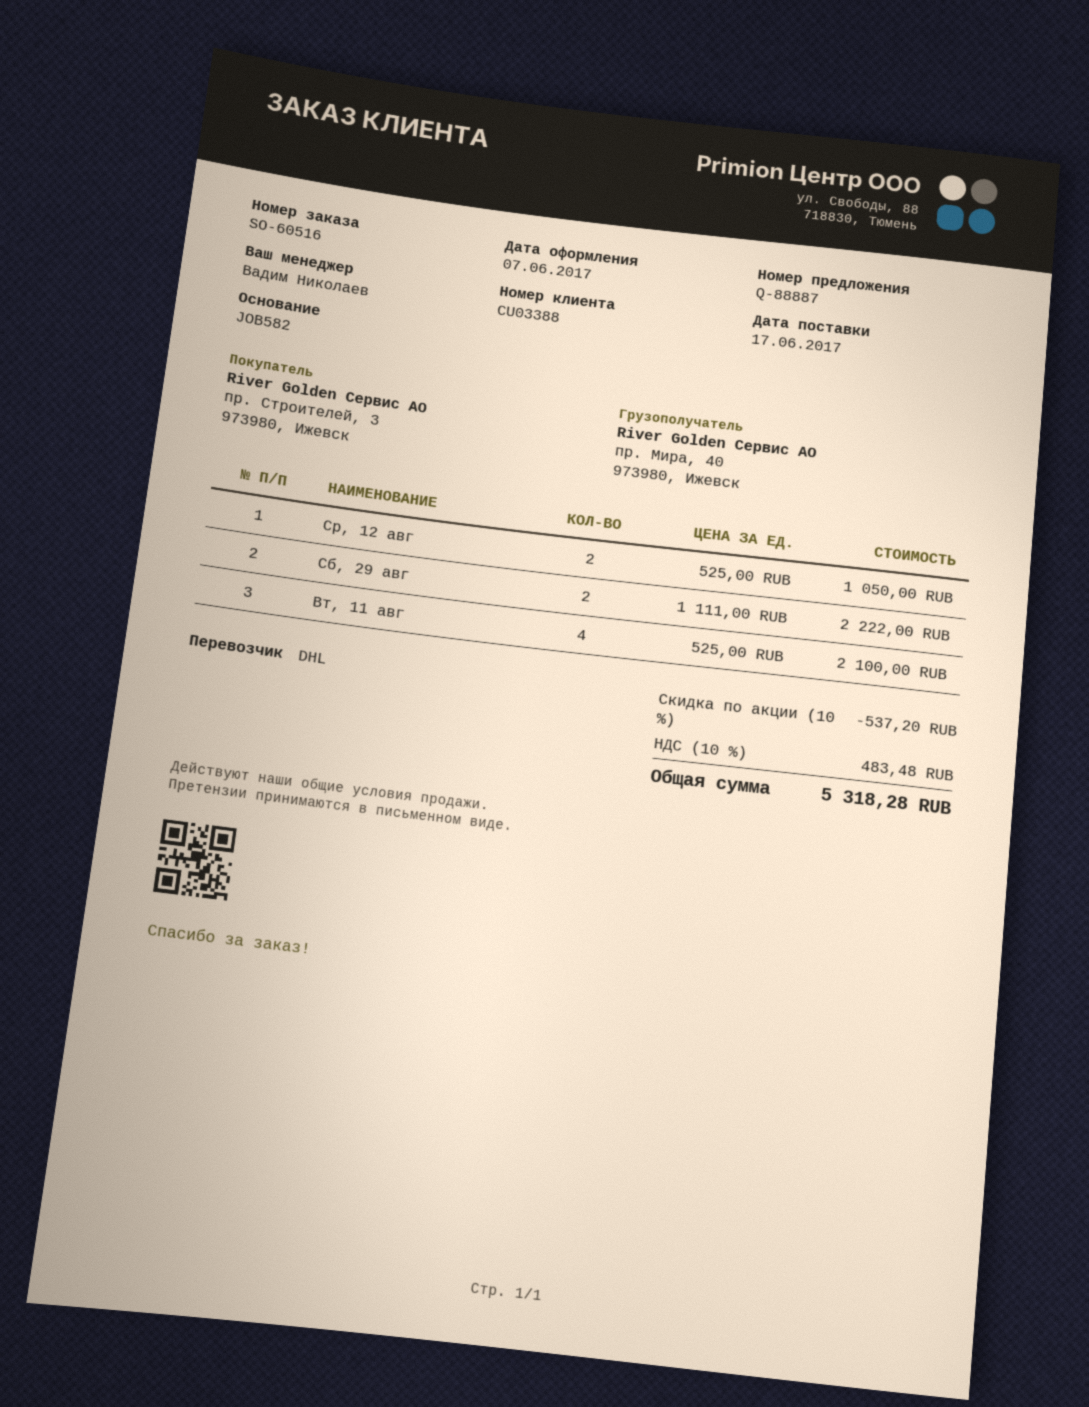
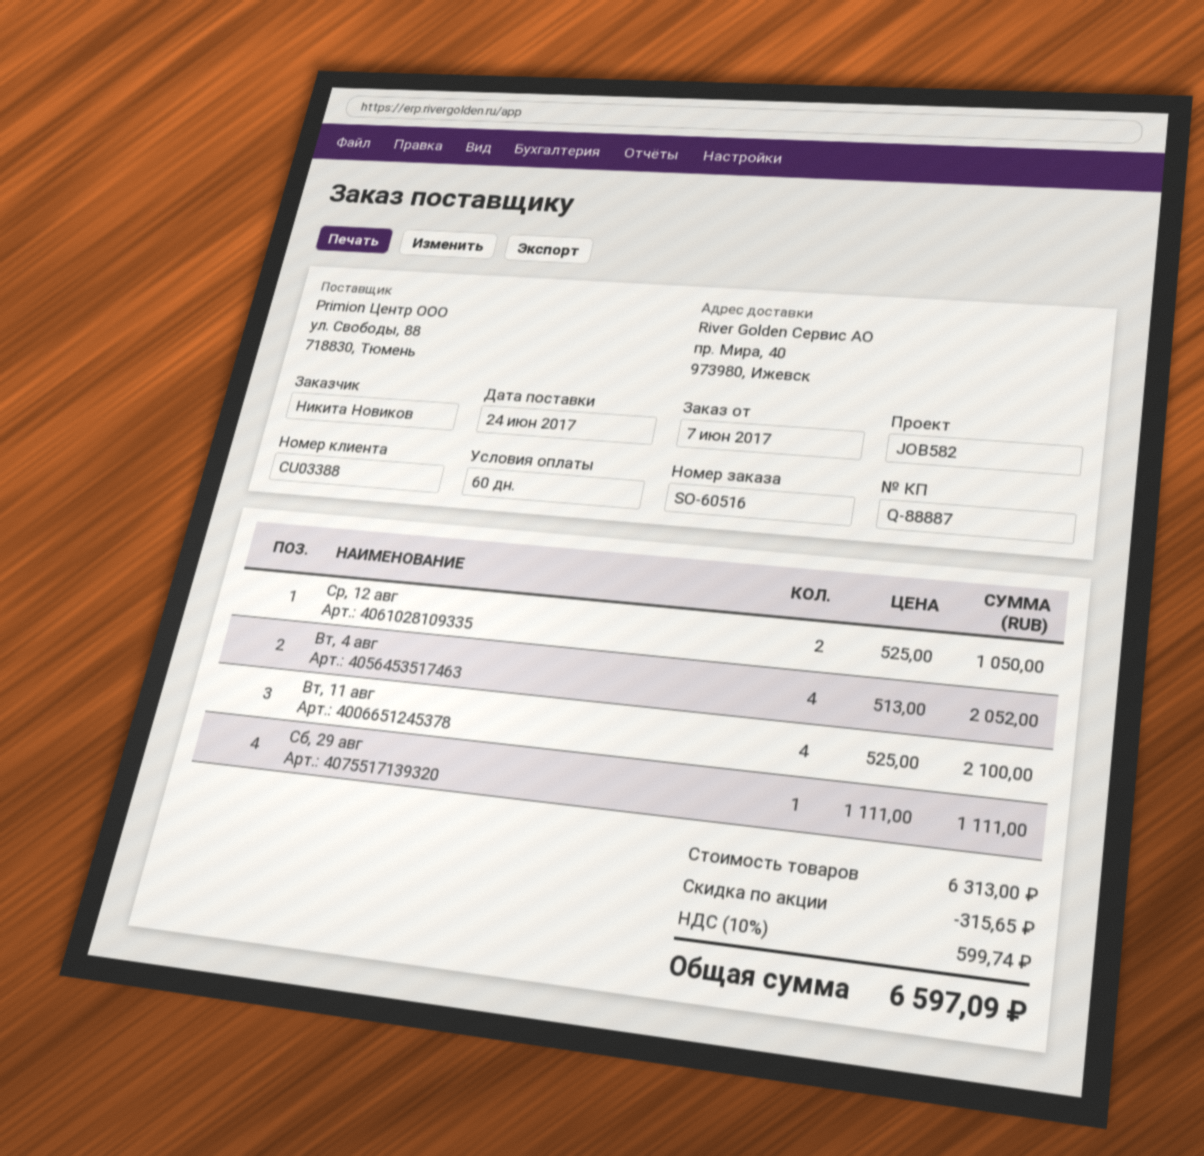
delivery date: 2017-06-17 -> 2017-06-24
Сб, 29 авг: 2 x 1111.00 = 2222.00 -> 1 x 1111.00 = 1111.00
Вт, 4 авг: none -> 4 x 513.00 = 2052.00
discount: 537.20 -> 315.65
tax: 10% = 483.48 -> 10% = 599.74
total: 5318.28 -> 6597.09

